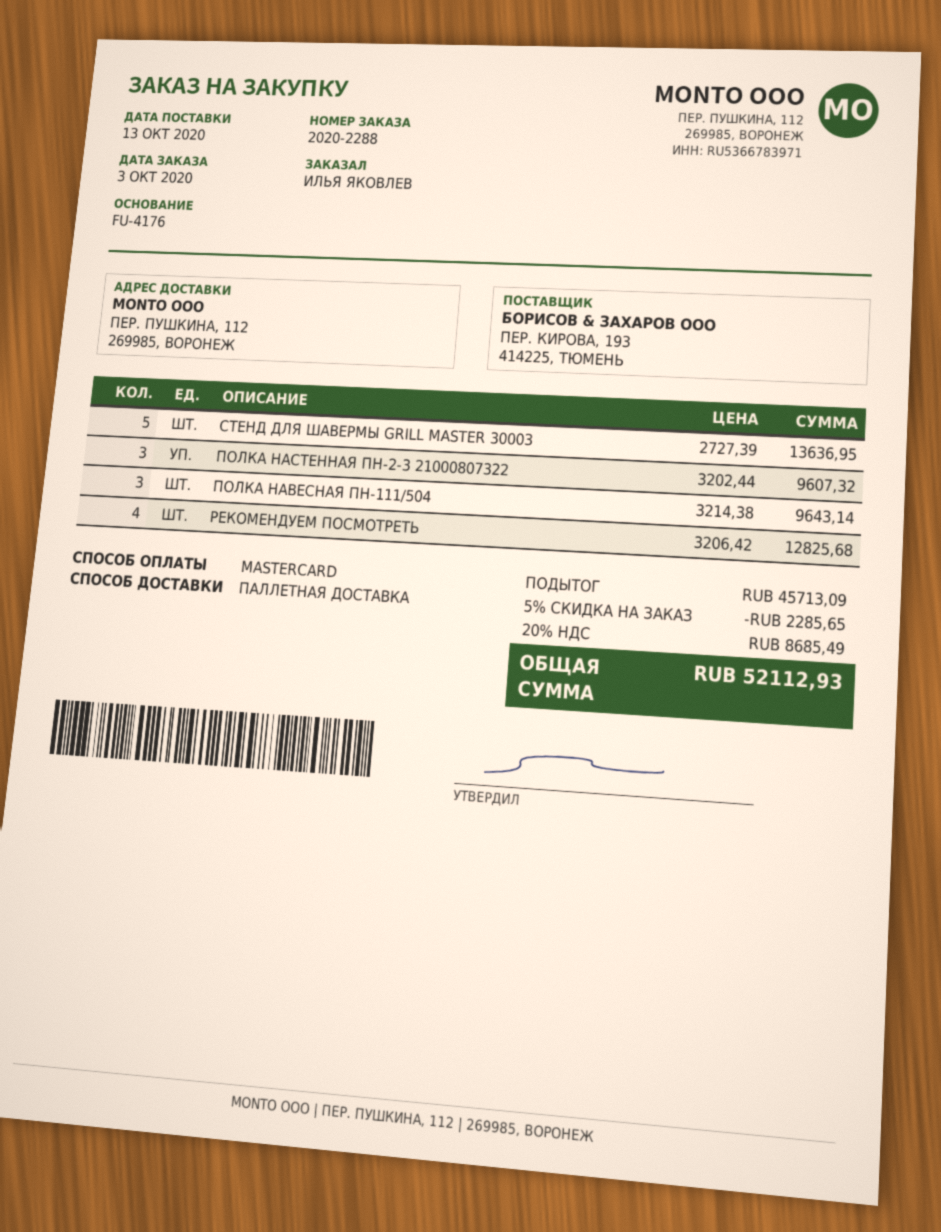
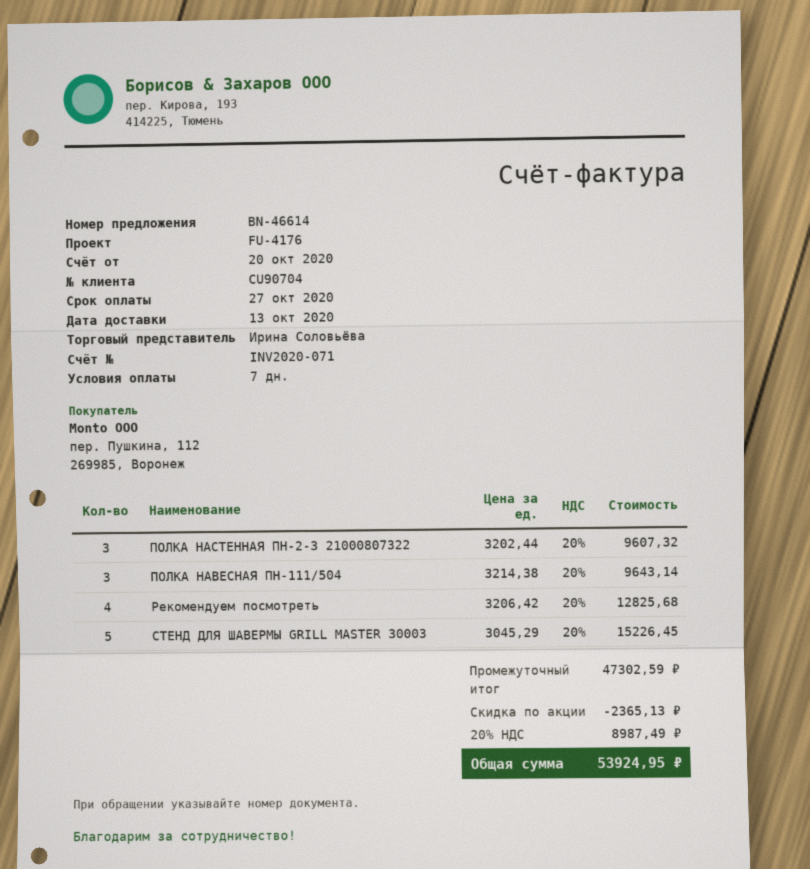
СТЕНД ДЛЯ ШАВЕРМЫ GRILL MASTER 30003: 5 x 2727.39 = 13636.95 -> 5 x 3045.29 = 15226.45
subtotal: 45713.09 -> 47302.59
discount: 2285.65 -> 2365.13
tax: 20% = 8685.49 -> 20% = 8987.49
total: 52112.93 -> 53924.95

